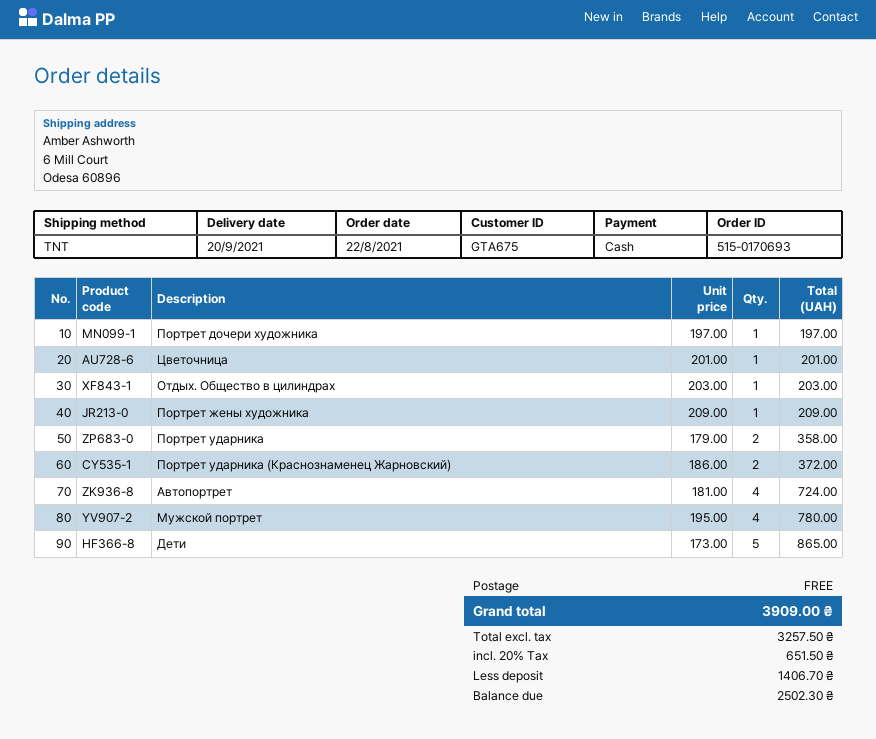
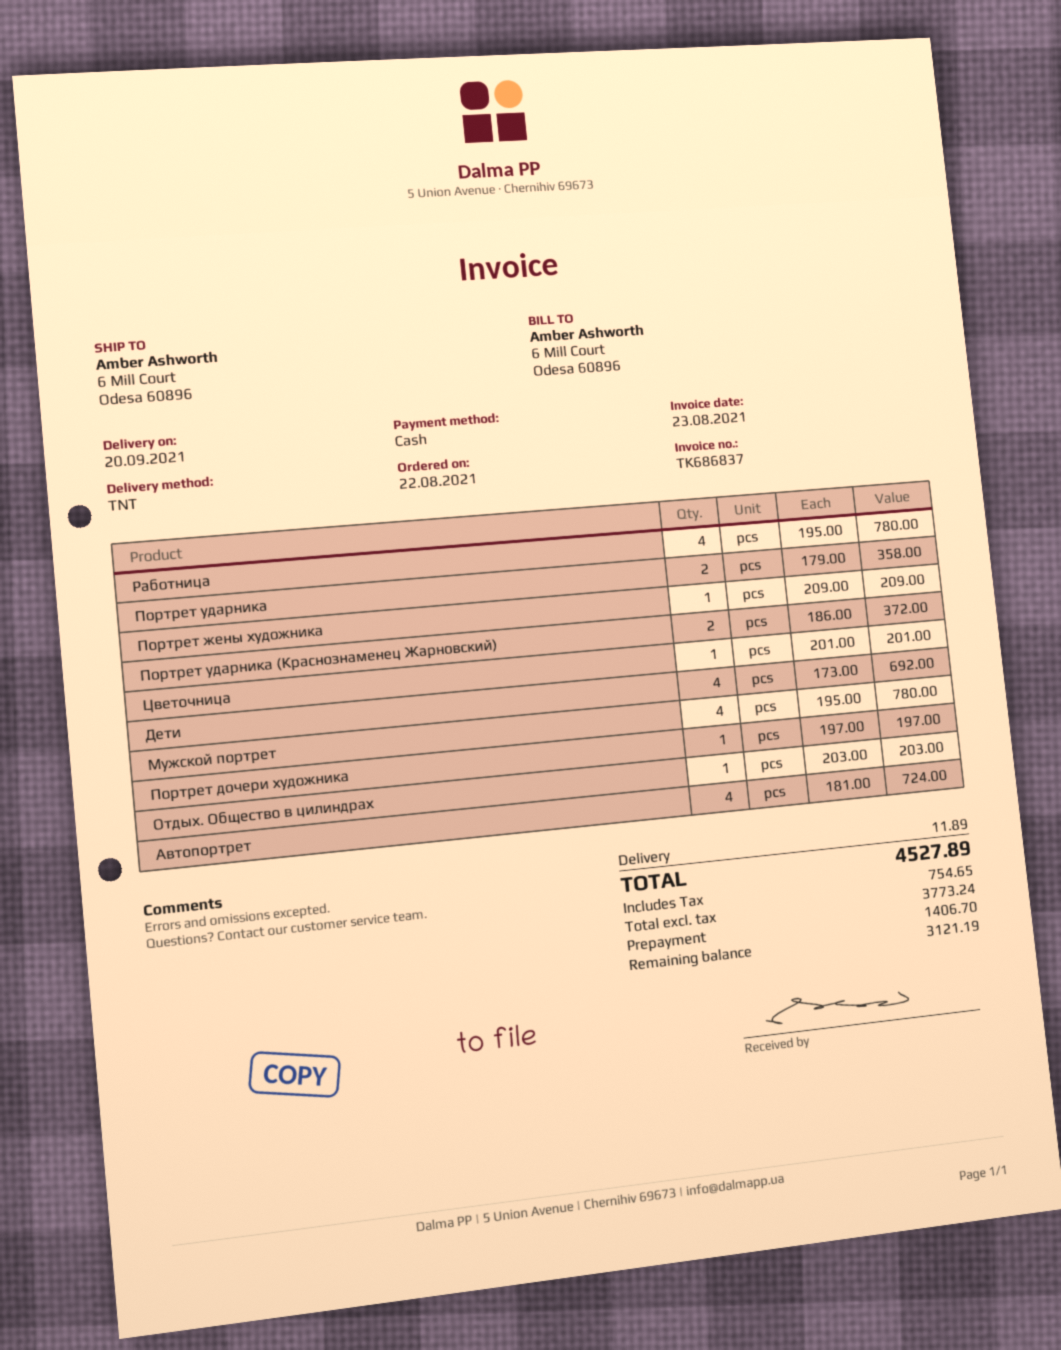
Дети: 5 x 173.00 = 865.00 -> 4 x 173.00 = 692.00
Работница: none -> 4 x 195.00 = 780.00
shipping: 0.00 -> 11.89
net: 3257.50 -> 3773.24
tax: 651.50 -> 754.65
total: 3909.00 -> 4527.89
balance: 2502.30 -> 3121.19

